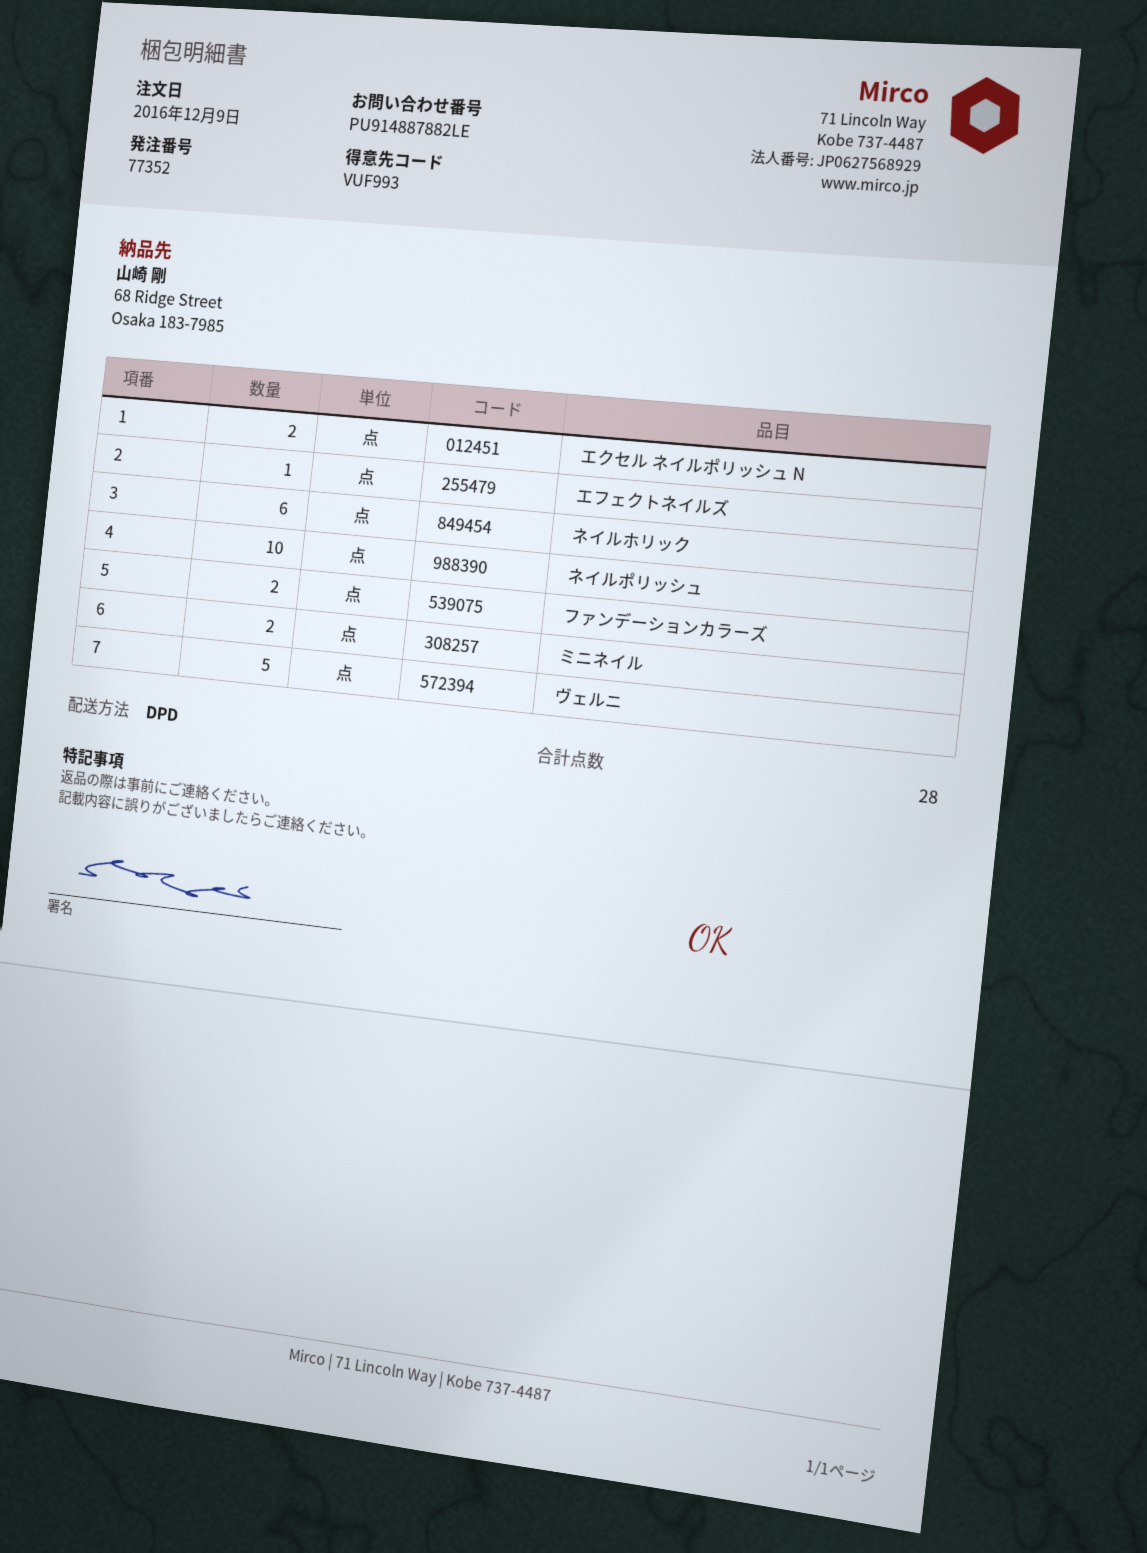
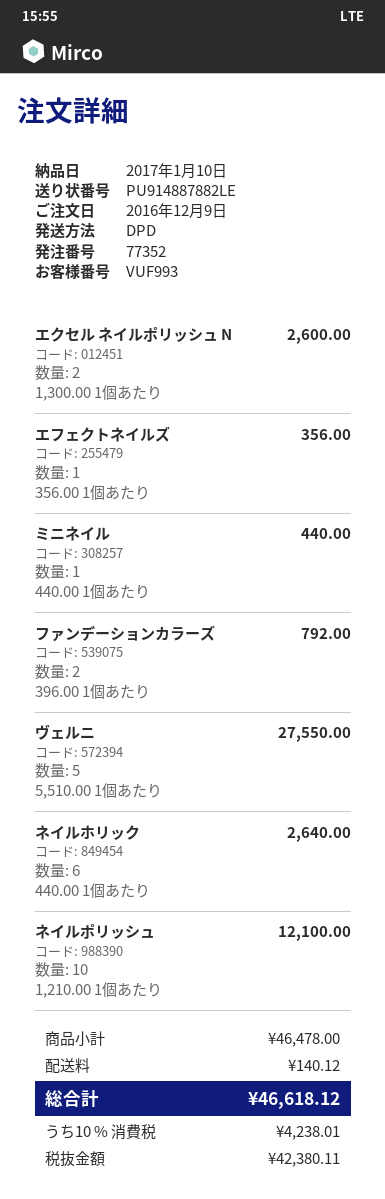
ミニネイル: 2 -> 1

